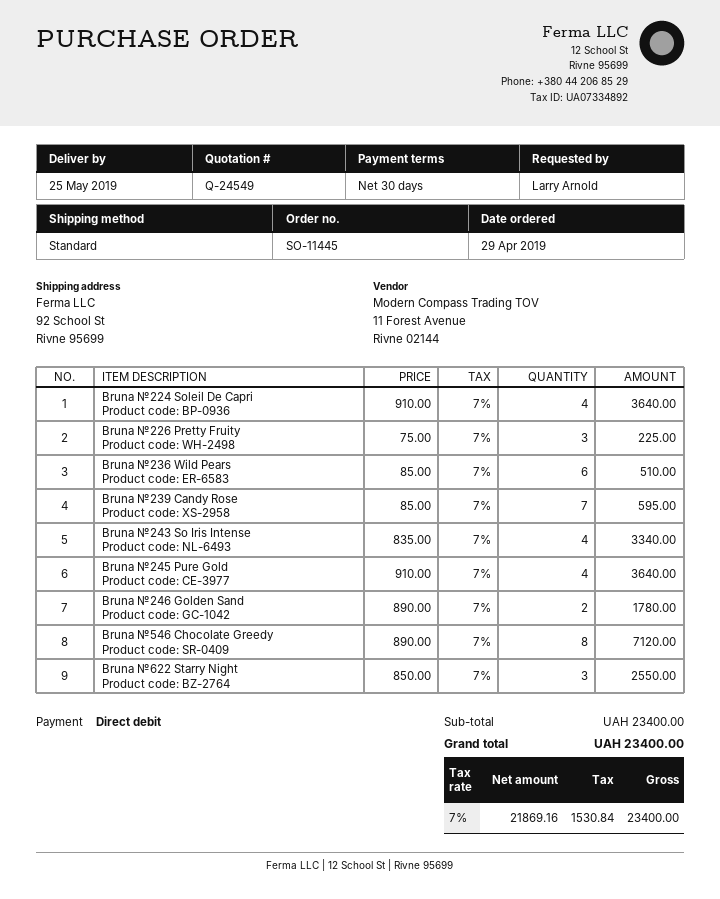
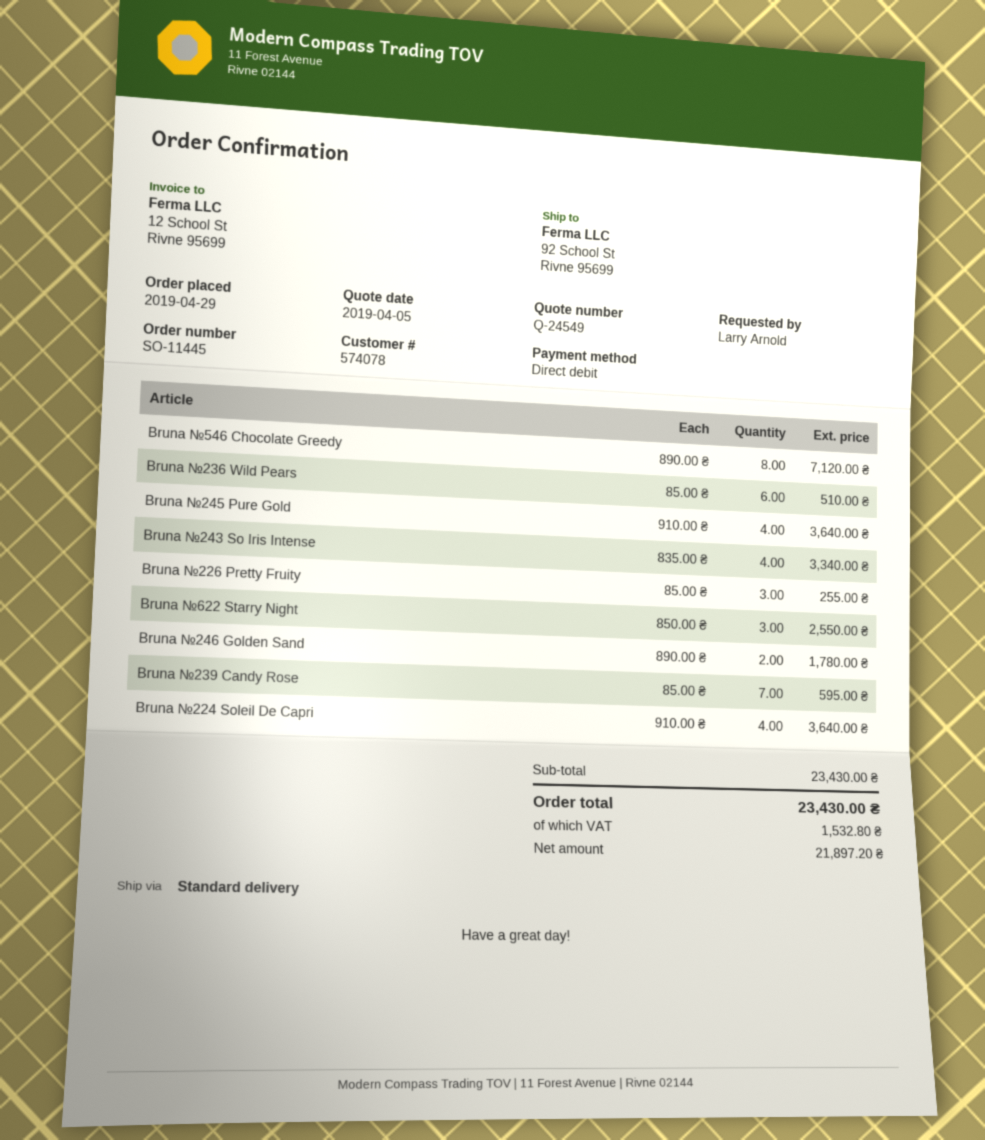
Bruna №226 Pretty Fruity: 3 x 75.00 = 225.00 -> 3 x 85.00 = 255.00
subtotal: 23400.00 -> 23430.00
net: 21869.16 -> 21897.20
tax: 1530.84 -> 1532.80
total: 23400.00 -> 23430.00

